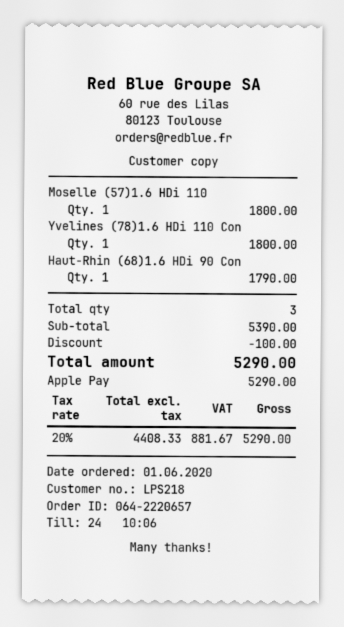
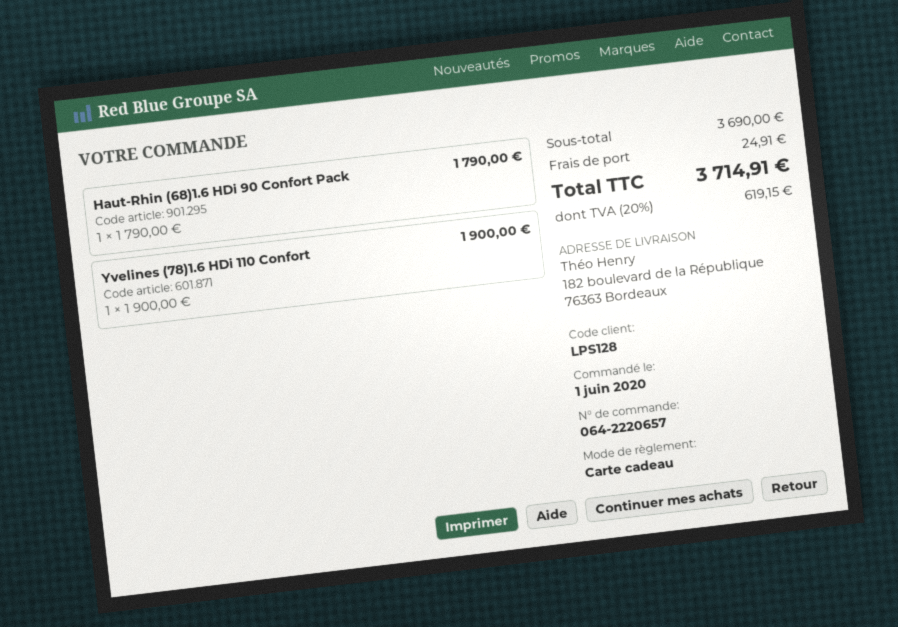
customer number: LPS218 -> LPS128
payment method: Apple Pay -> gift card
Moselle (57)1.6 HDi 110: 1 for 1800.00 -> none
Yvelines (78)1.6 HDi 110 Con: 1 for 1800.00 -> 1 for 1900.00
subtotal: 5390.00 -> 3690.00
discount: 100.00 -> none
shipping: none -> 24.91
tax: 20% = 881.67 -> 20% = 619.15
total: 5290.00 -> 3714.91

